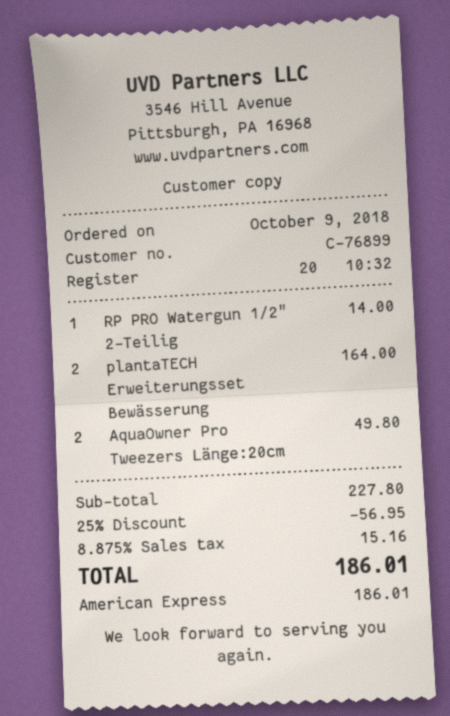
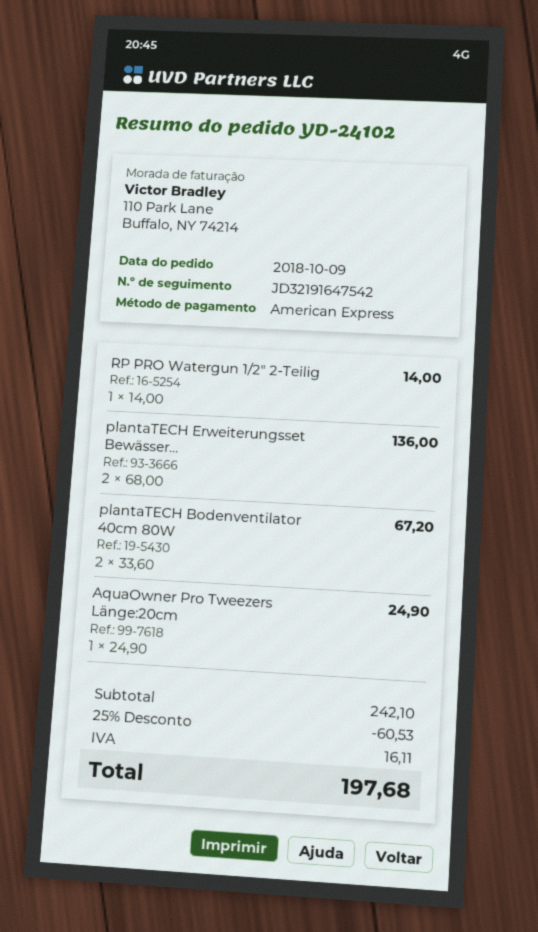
plantaTECH Erweiterungsset Bewässerung: 2 for 164.00 -> 2 for 136.00
AquaOwner Pro Tweezers Länge:20cm: 2 for 49.80 -> 1 for 24.90
plantaTECH Bodenventilator 40cm 80W: none -> 2 for 67.20
subtotal: 227.80 -> 242.10
discount: 25% = 56.95 -> 25% = 60.53
tax: 15.16 -> 16.11
total: 186.01 -> 197.68

